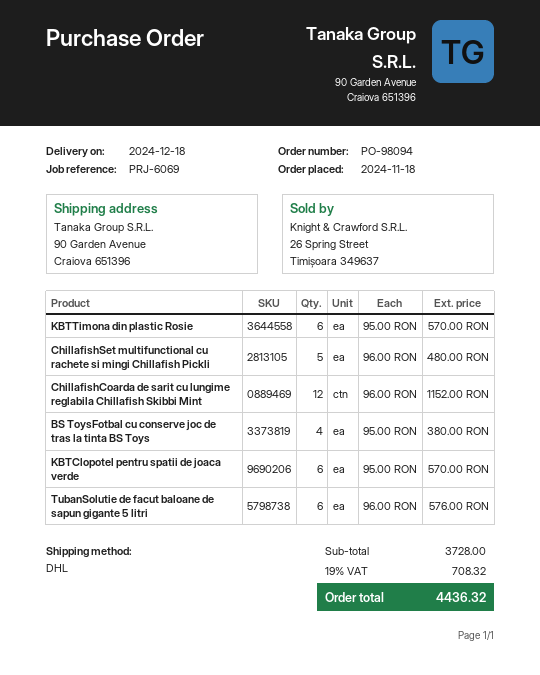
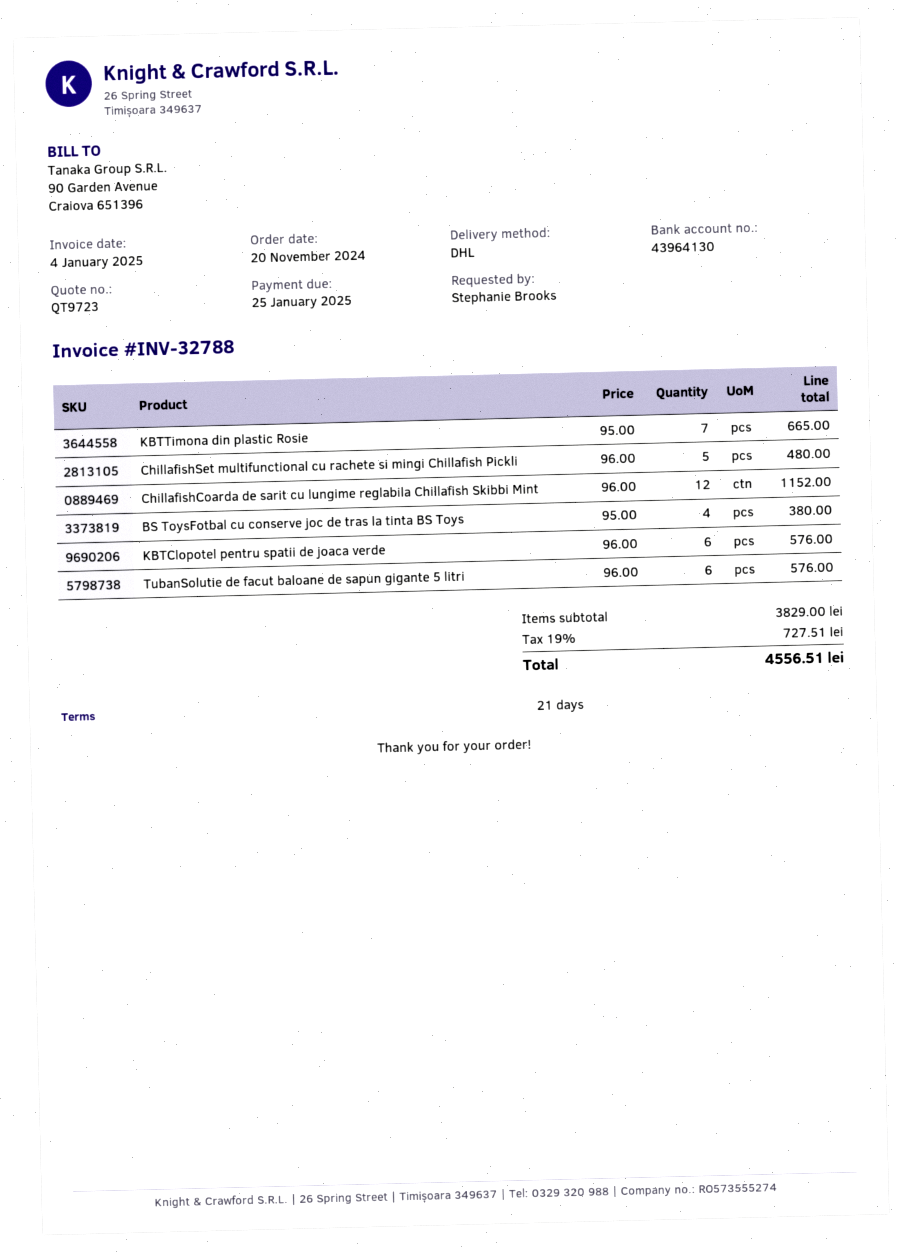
order date: 2024-11-18 -> 2024-11-20
KBTTimona din plastic Rosie: 6 x 95.00 = 570.00 -> 7 x 95.00 = 665.00
KBTClopotel pentru spatii de joaca verde: 6 x 95.00 = 570.00 -> 6 x 96.00 = 576.00
subtotal: 3728.00 -> 3829.00
tax: 19% = 708.32 -> 19% = 727.51
total: 4436.32 -> 4556.51

